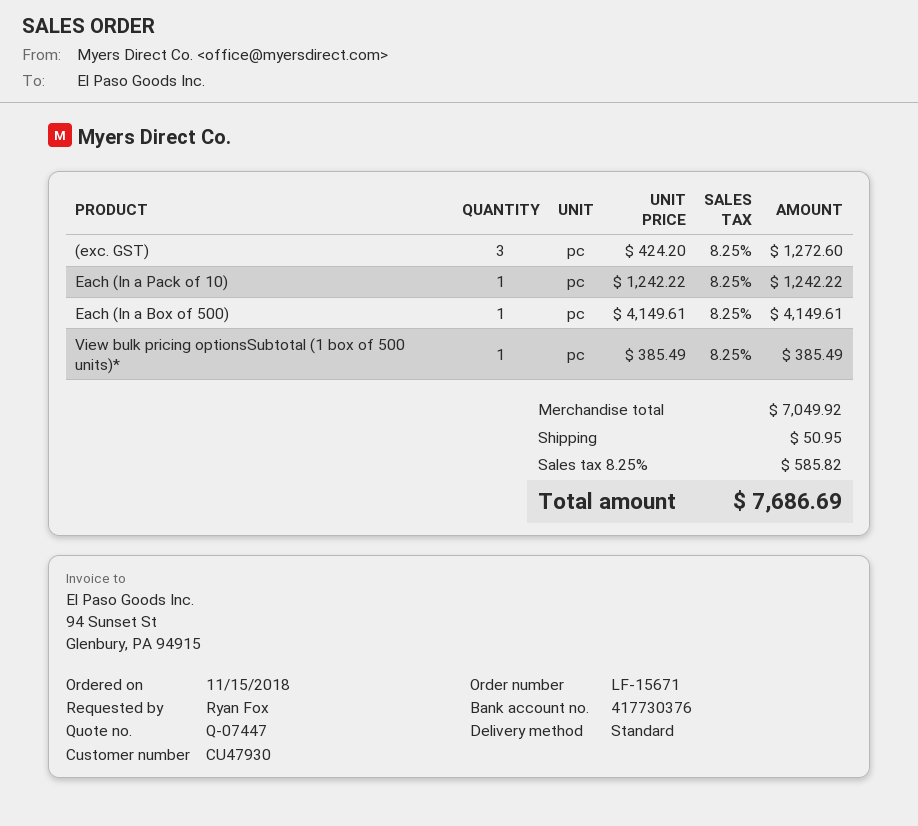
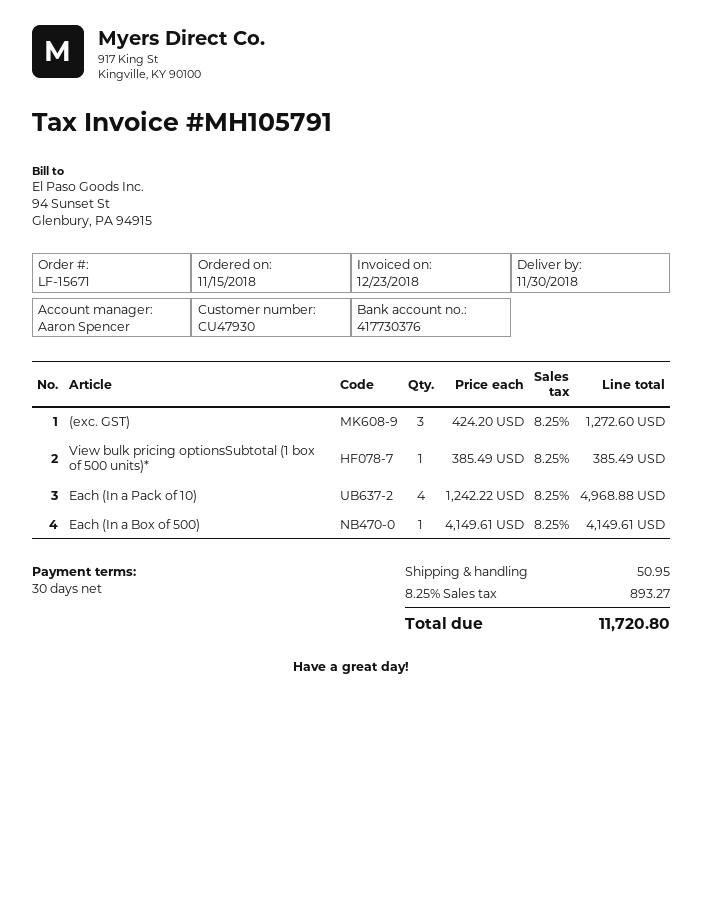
Each (In a Pack of 10): 1 x 1242.22 = 1242.22 -> 4 x 1242.22 = 4968.88
tax: 8.25% = 585.82 -> 8.25% = 893.27
total: 7686.69 -> 11720.80

